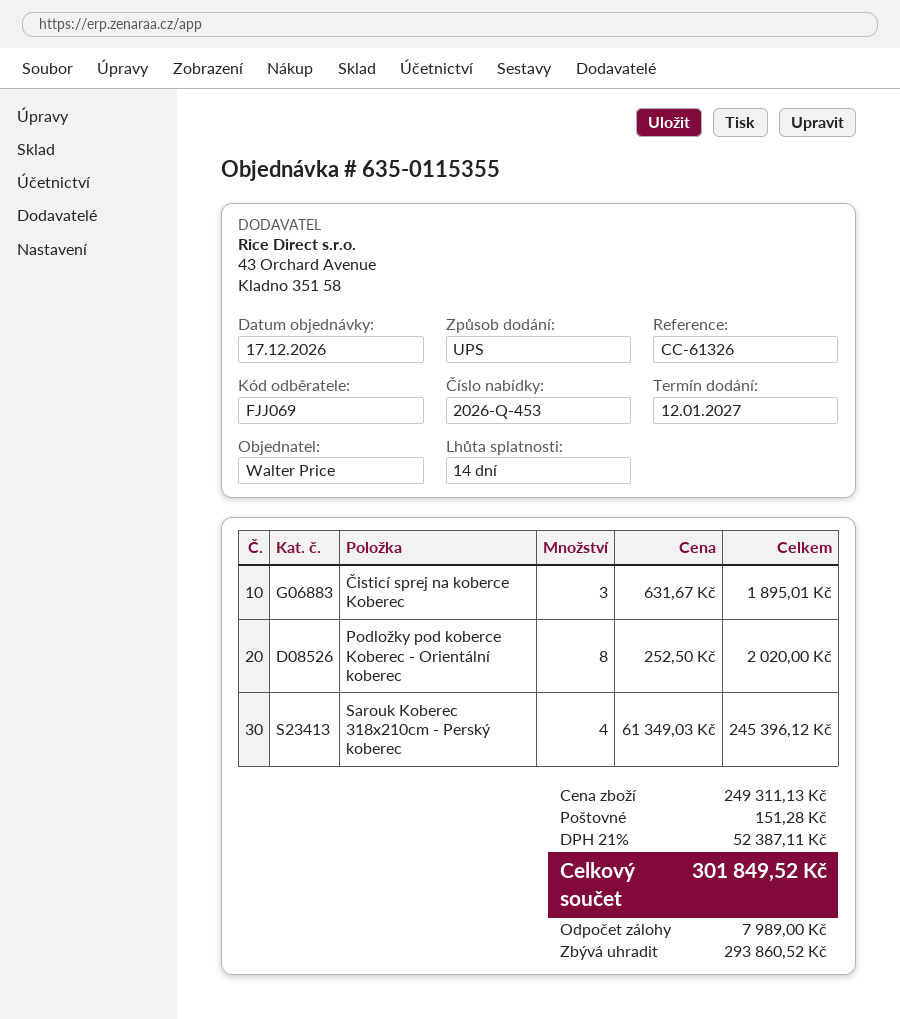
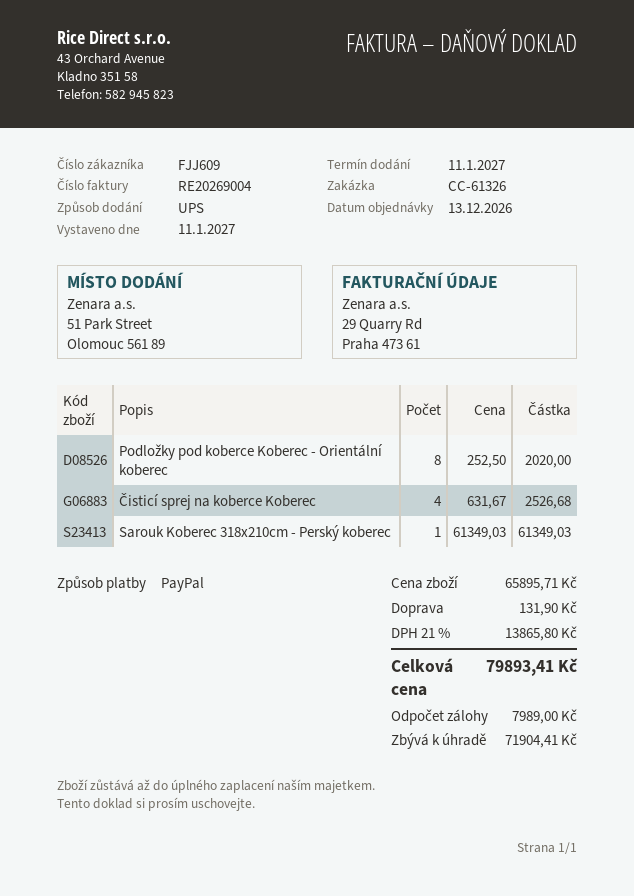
order date: 2026-12-17 -> 2026-12-13
delivery date: 2027-01-12 -> 2027-01-11
customer number: FJJ069 -> FJJ609
Čisticí sprej na koberce Koberec: 3 x 631.67 = 1895.01 -> 4 x 631.67 = 2526.68
Sarouk Koberec 318x210cm - Perský koberec: 4 x 61349.03 = 245396.12 -> 1 x 61349.03 = 61349.03
subtotal: 249311.13 -> 65895.71
shipping: 151.28 -> 131.90
tax: 21% = 52387.11 -> 21% = 13865.80
total: 301849.52 -> 79893.41
balance: 293860.52 -> 71904.41

